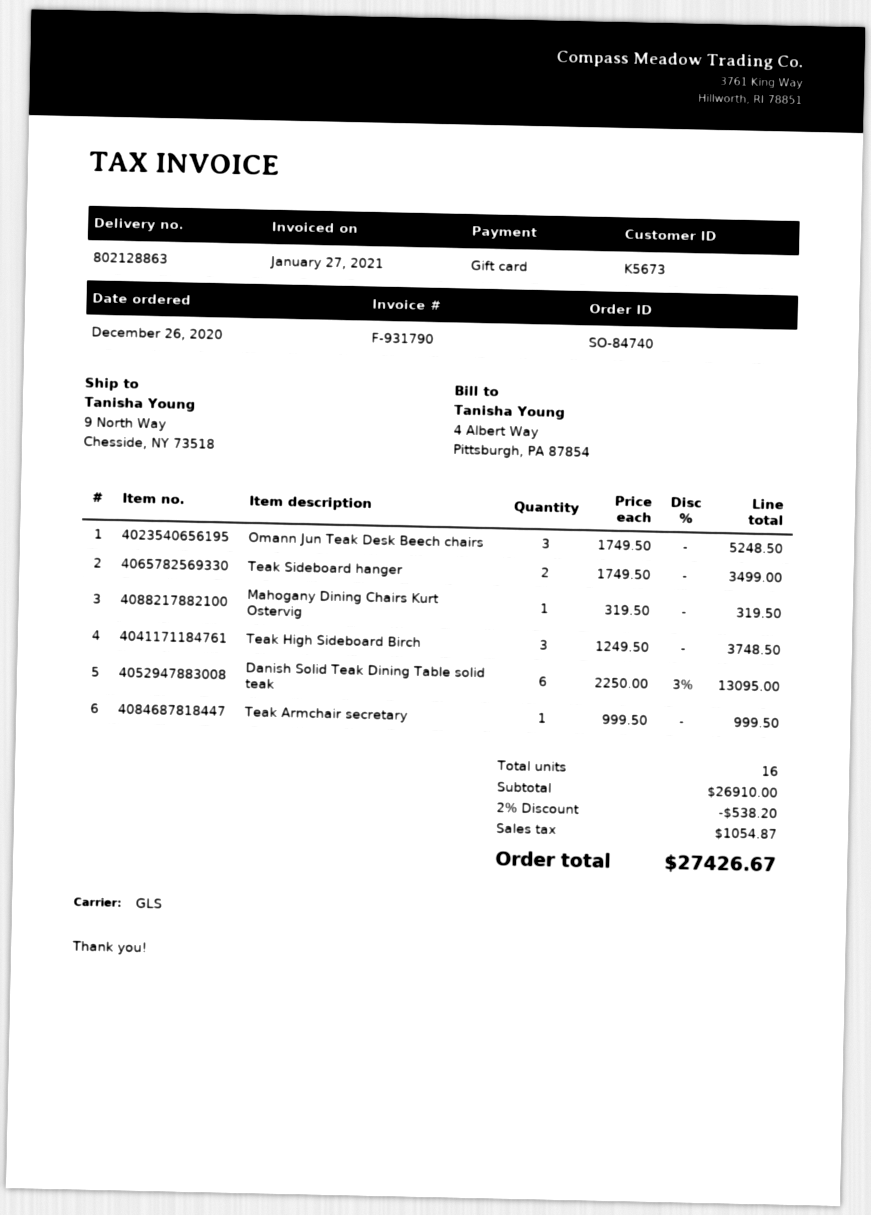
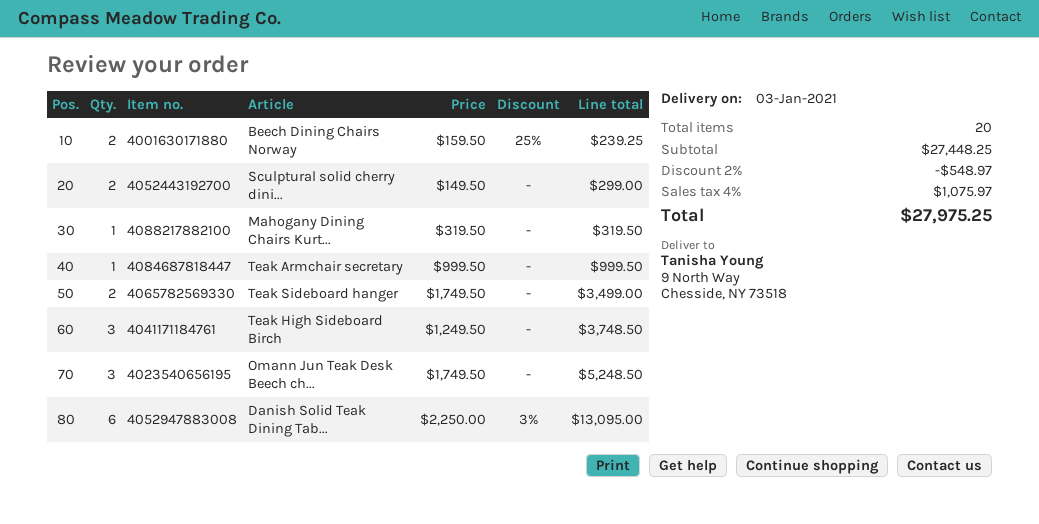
Beech Dining Chairs Norway: none -> 2 x 159.50 - 25% = 239.25
Sculptural solid cherry dini...: none -> 2 x 149.50 = 299.00
total quantity: 16 -> 20
subtotal: 26910.00 -> 27448.25
discount: 2% = 538.20 -> 2% = 548.97
tax: 1054.87 -> 1075.97
total: 27426.67 -> 27975.25

